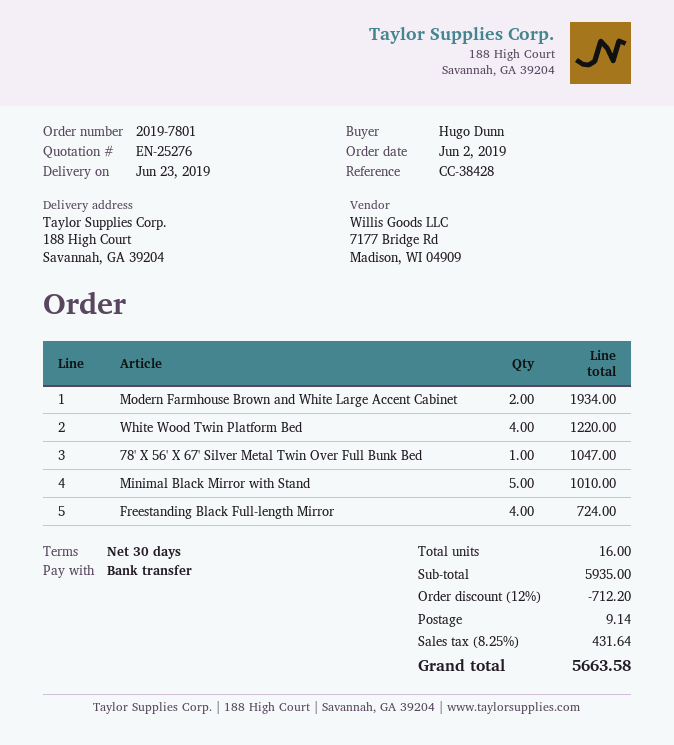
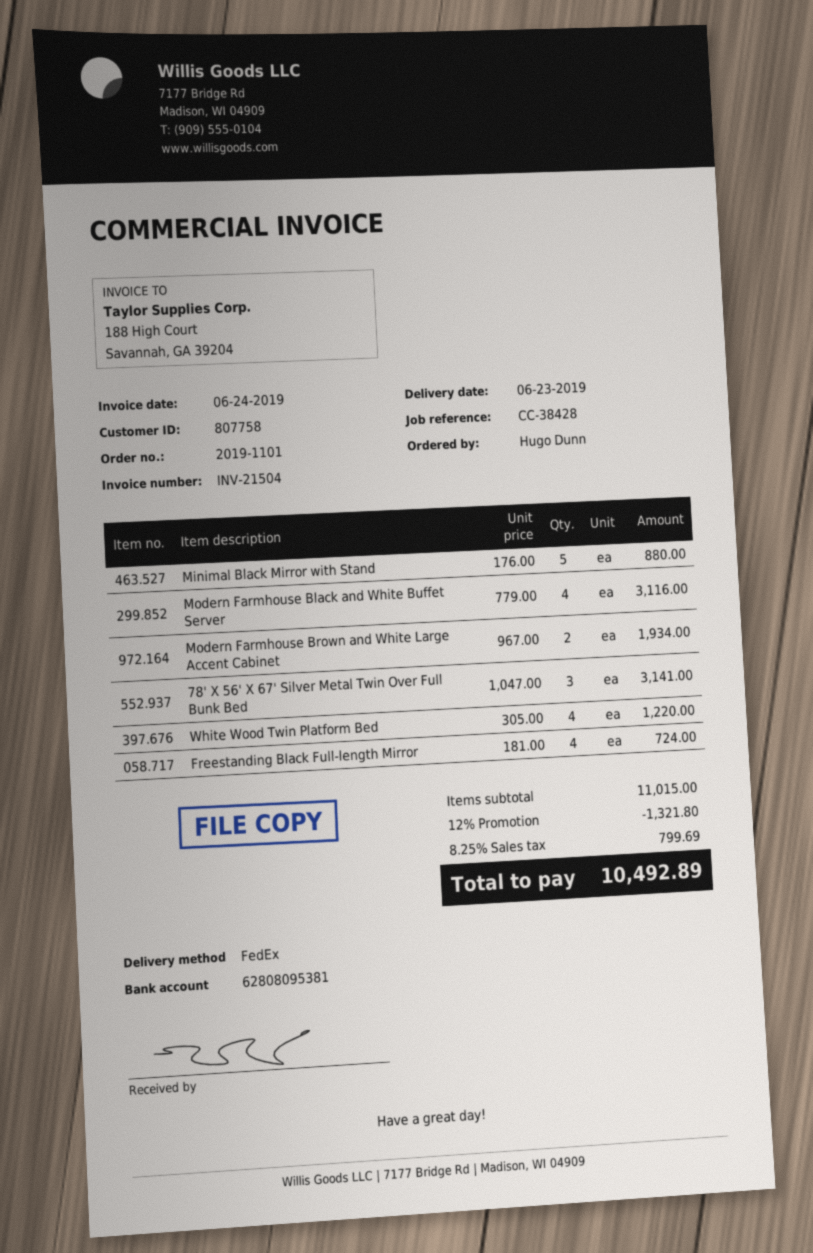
order number: 2019-7801 -> 2019-1101
78' X 56' X 67' Silver Metal Twin Over Full Bunk Bed: 1 for 1047.00 -> 3 for 3141.00
Minimal Black Mirror with Stand: 5 for 1010.00 -> 5 for 880.00
Modern Farmhouse Black and White Buffet Server: none -> 4 for 3116.00
subtotal: 5935.00 -> 11015.00
discount: 12% = 712.20 -> 12% = 1321.80
shipping: 9.14 -> none
tax: 8.25% = 431.64 -> 8.25% = 799.69
total: 5663.58 -> 10492.89

